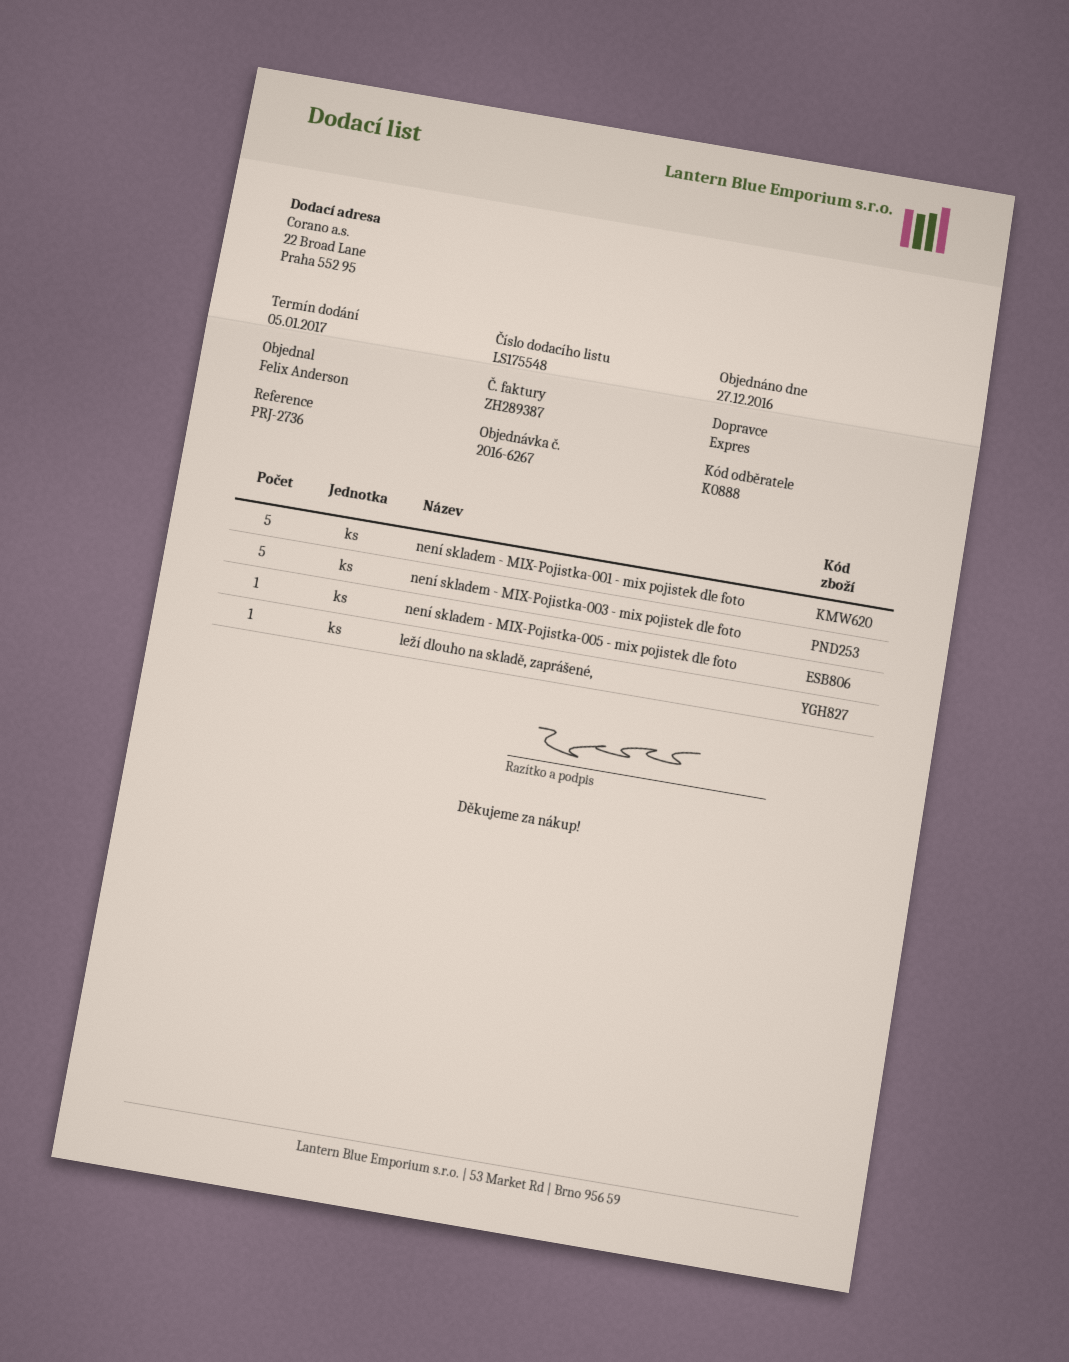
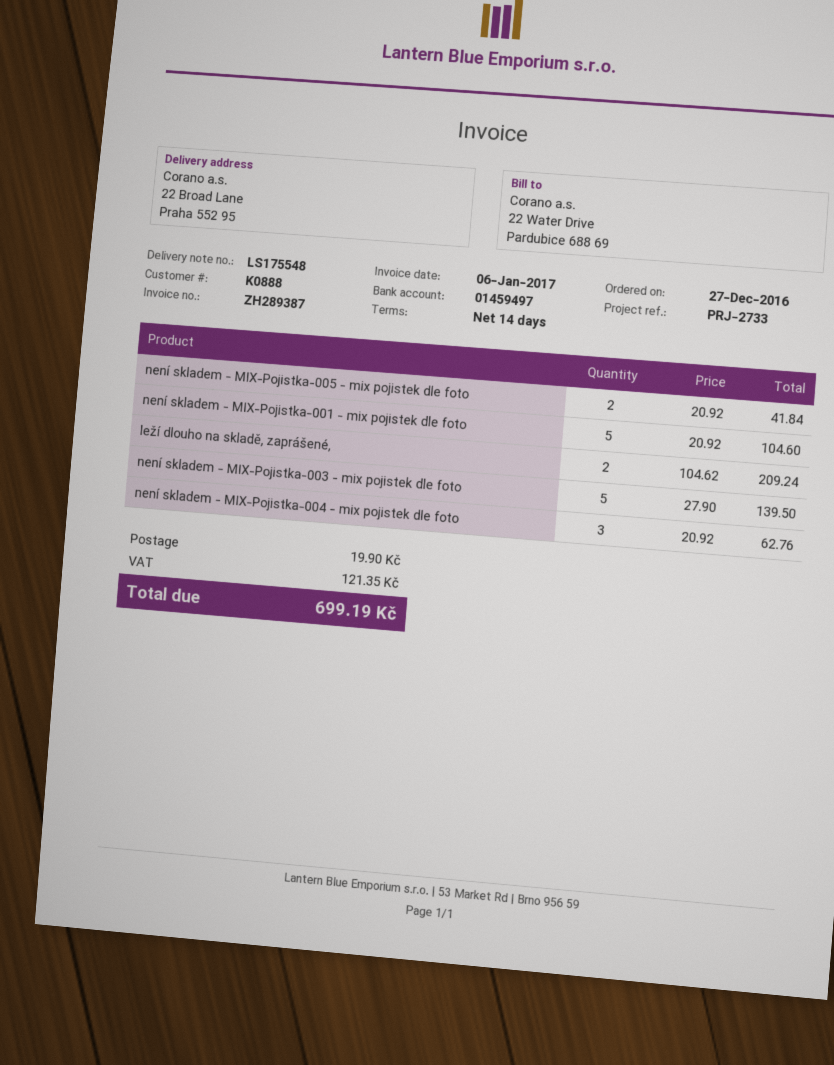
reference: PRJ-2736 -> PRJ-2733
není skladem - MIX-Pojistka-005 - mix pojistek dle foto: 1 -> 2
leží dlouho na skladě, zaprášené,: 1 -> 2
není skladem - MIX-Pojistka-004 - mix pojistek dle foto: none -> 3

